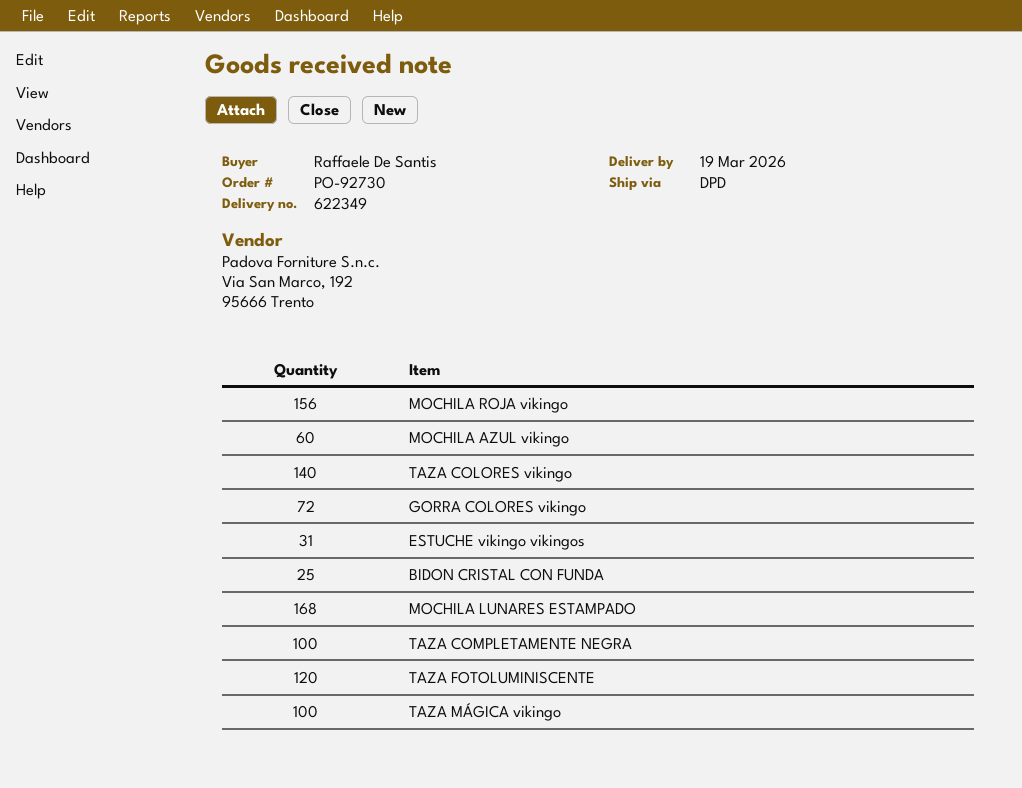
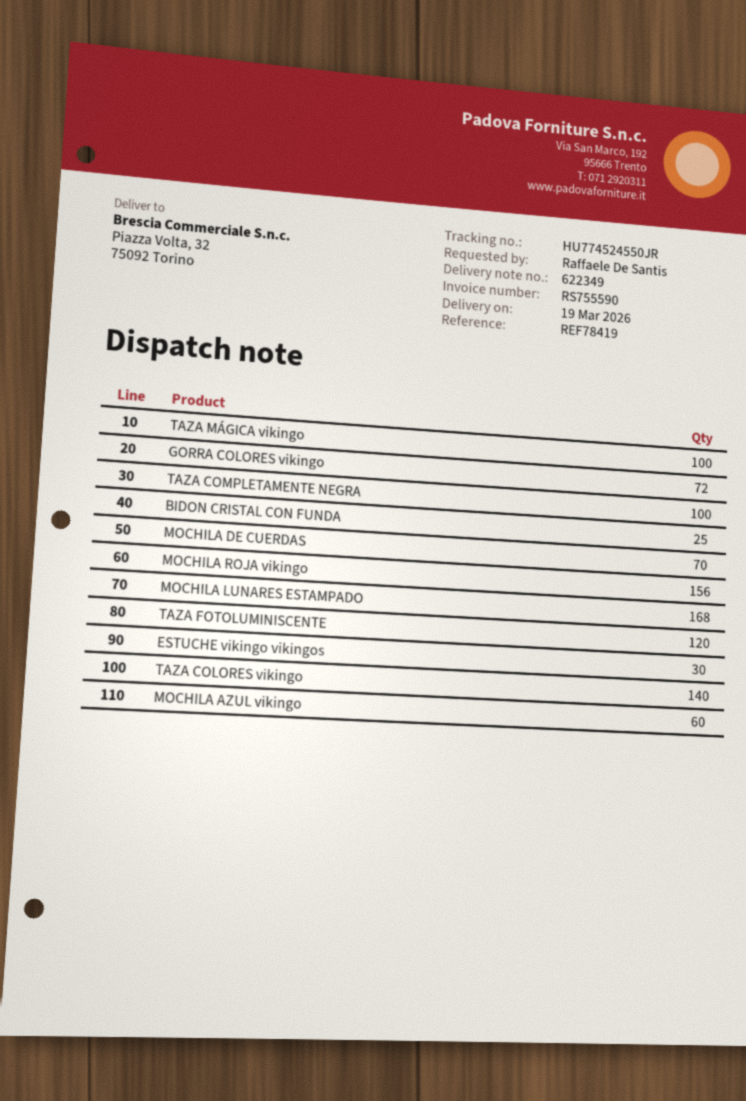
ESTUCHE vikingo vikingos: 31 -> 30
MOCHILA DE CUERDAS: none -> 70

